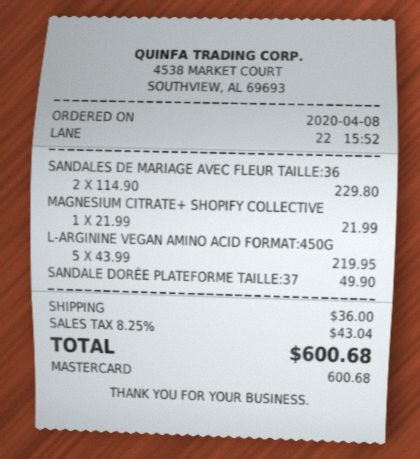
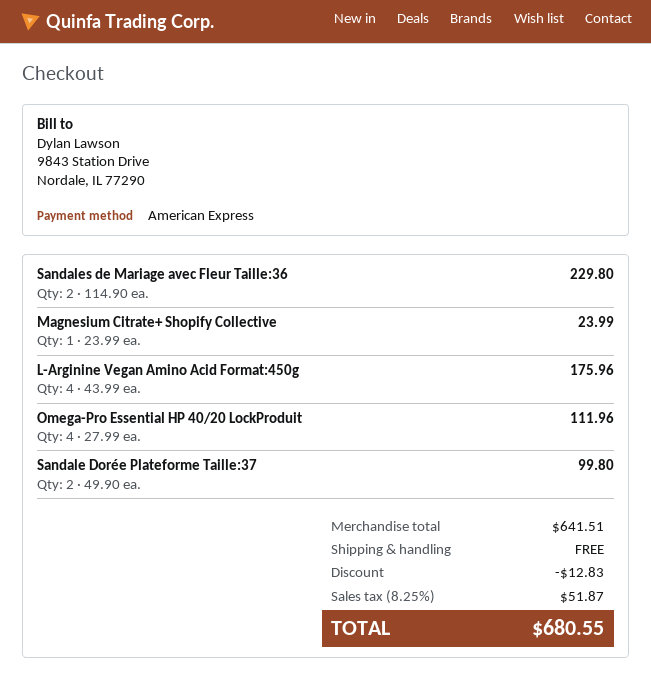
payment method: Mastercard -> American Express
MAGNESIUM CITRATE+ SHOPIFY COLLECTIVE: 1 x 21.99 = 21.99 -> 1 x 23.99 = 23.99
L-ARGININE VEGAN AMINO ACID FORMAT:450G: 5 x 43.99 = 219.95 -> 4 x 43.99 = 175.96
SANDALE DORÉE PLATEFORME TAILLE:37: 1 x 49.90 = 49.90 -> 2 x 49.90 = 99.80
Omega-Pro Essential HP 40/20 LockProduit: none -> 4 x 27.99 = 111.96
discount: none -> 12.83
shipping: 36.00 -> 0.00
tax: 8.25% = 43.04 -> 8.25% = 51.87
total: 600.68 -> 680.55

